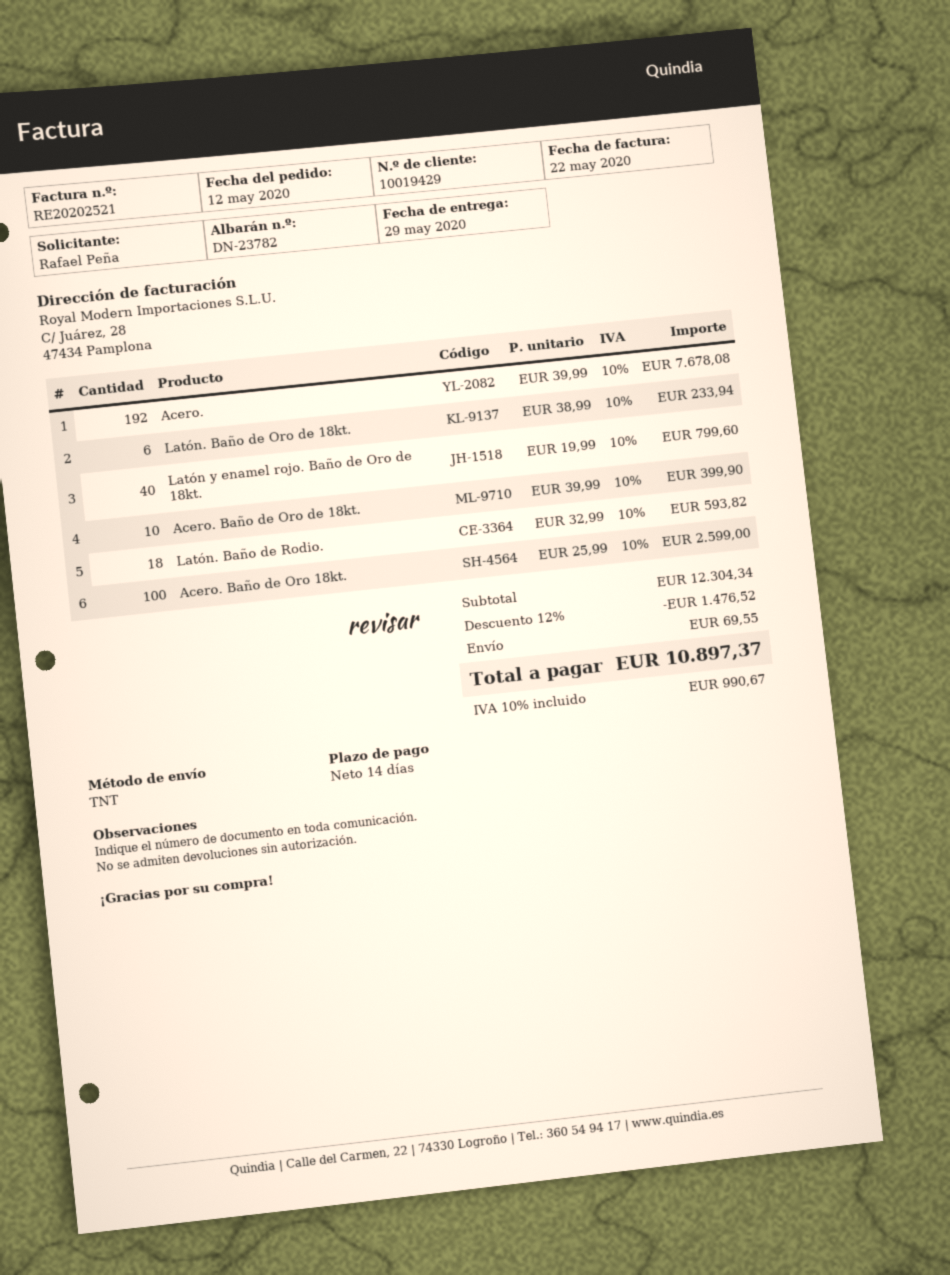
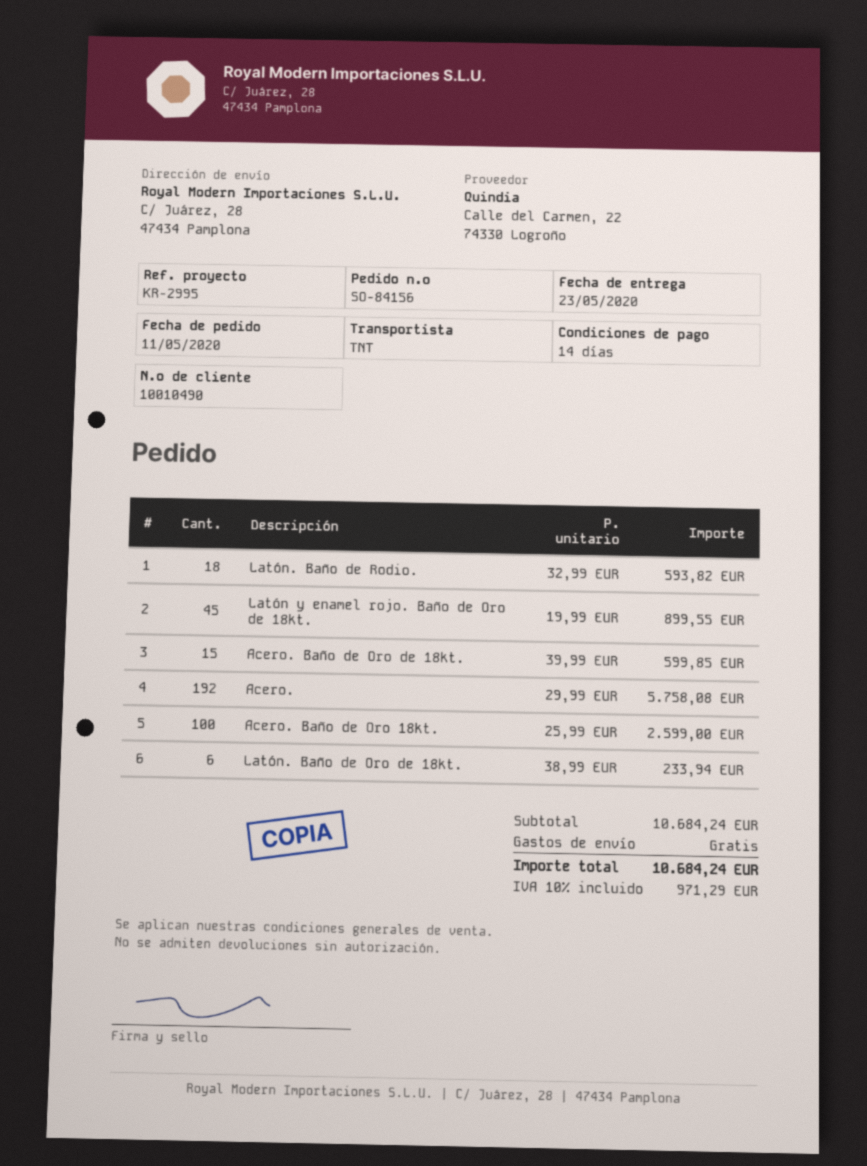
order date: 2020-05-12 -> 2020-05-11
delivery date: 2020-05-29 -> 2020-05-23
customer number: 10019429 -> 10010490
Acero.: 192 x 39.99 = 7678.08 -> 192 x 29.99 = 5758.08
Latón y enamel rojo. Baño de Oro de 18kt.: 40 x 19.99 = 799.60 -> 45 x 19.99 = 899.55
Acero. Baño de Oro de 18kt.: 10 x 39.99 = 399.90 -> 15 x 39.99 = 599.85
subtotal: 12304.34 -> 10684.24
discount: 12% = 1476.52 -> none
shipping: 69.55 -> 0.00
tax: 10% = 990.67 -> 10% = 971.29
total: 10897.37 -> 10684.24

